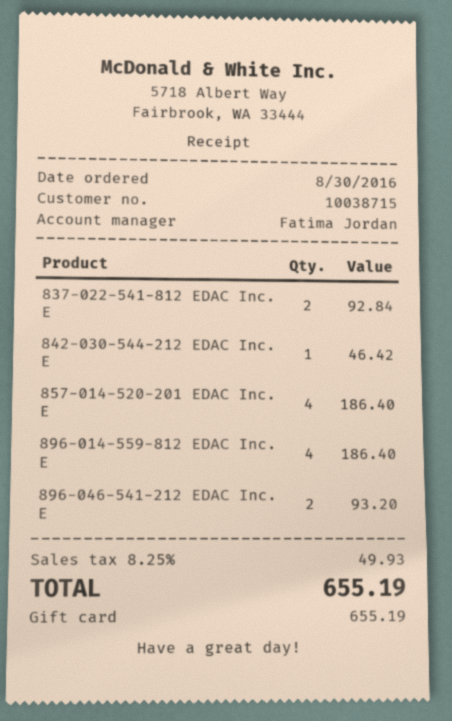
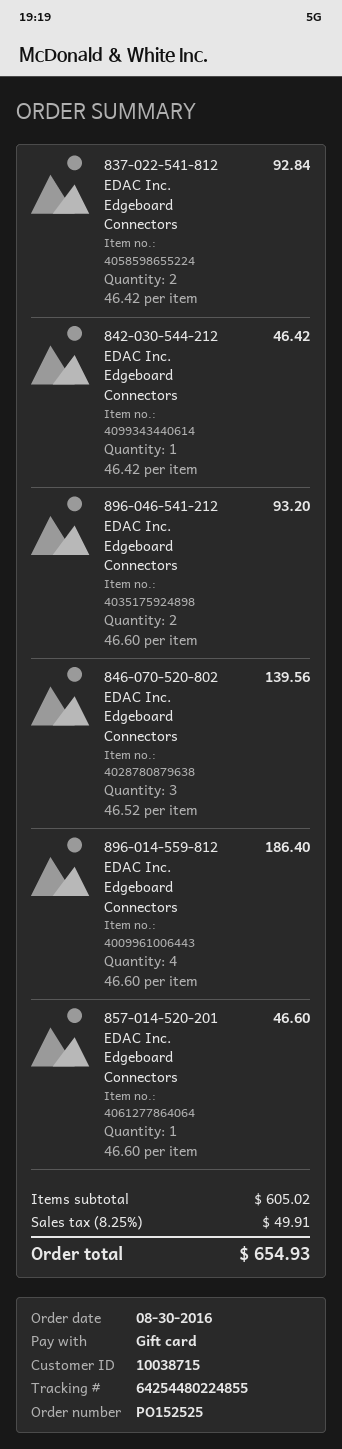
857-014-520-201 EDAC Inc. E: 4 for 186.40 -> 1 for 46.60
846-070-520-802 EDAC Inc. Edgeboard Connectors: none -> 3 for 139.56
tax: 8.25% = 49.93 -> 8.25% = 49.91
total: 655.19 -> 654.93

